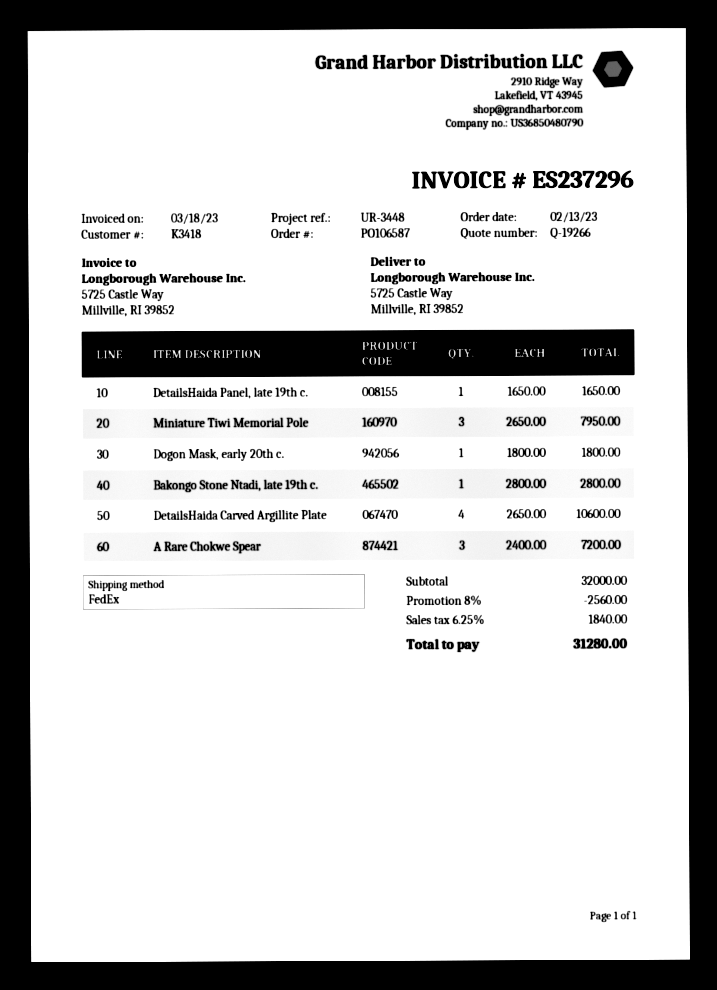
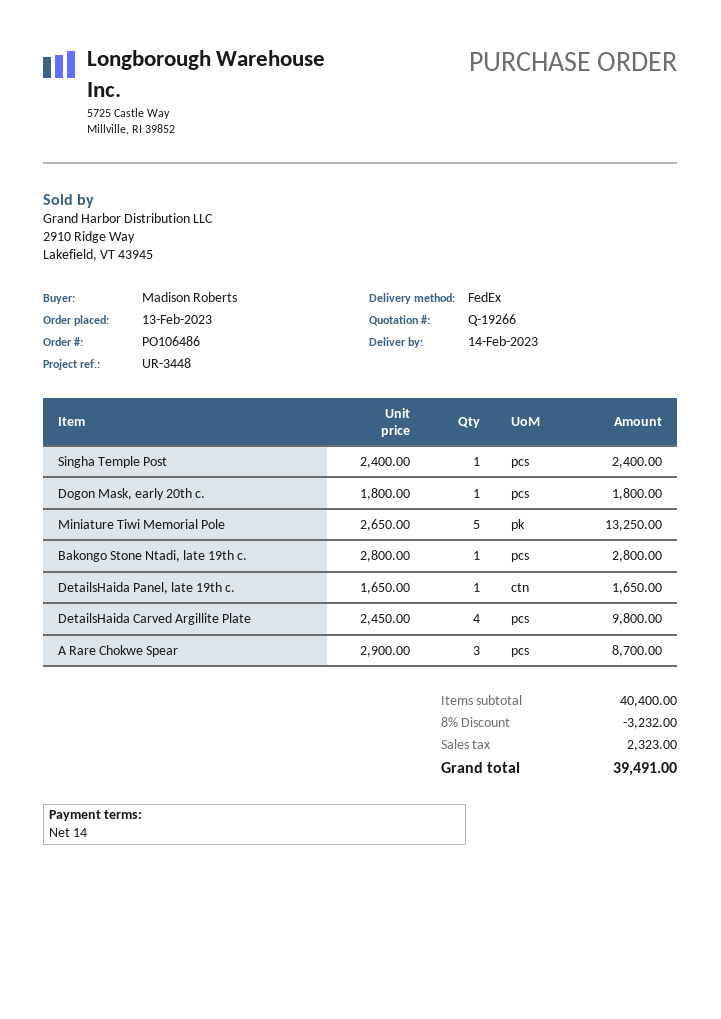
order number: PO106587 -> PO106486
Miniature Tiwi Memorial Pole: 3 x 2650.00 = 7950.00 -> 5 x 2650.00 = 13250.00
DetailsHaida Carved Argillite Plate: 4 x 2650.00 = 10600.00 -> 4 x 2450.00 = 9800.00
A Rare Chokwe Spear: 3 x 2400.00 = 7200.00 -> 3 x 2900.00 = 8700.00
Singha Temple Post: none -> 1 x 2400.00 = 2400.00
subtotal: 32000.00 -> 40400.00
discount: 8% = 2560.00 -> 8% = 3232.00
tax: 1840.00 -> 2323.00
total: 31280.00 -> 39491.00

